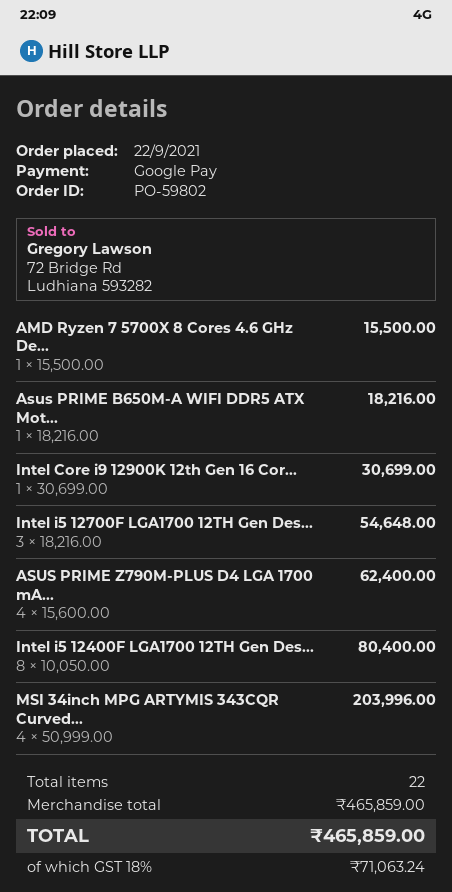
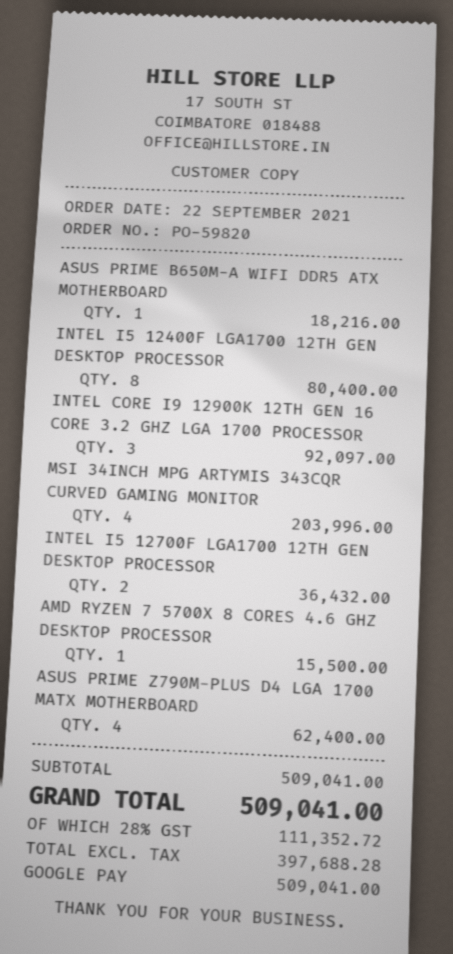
order number: PO-59802 -> PO-59820
Intel Core i9 12900K 12th Gen 16 Cor...: 1 for 30699.00 -> 3 for 92097.00
Intel i5 12700F LGA1700 12TH Gen Des...: 3 for 54648.00 -> 2 for 36432.00
subtotal: 465859.00 -> 509041.00
tax: 18% = 71063.24 -> 28% = 111352.72
total: 465859.00 -> 509041.00

